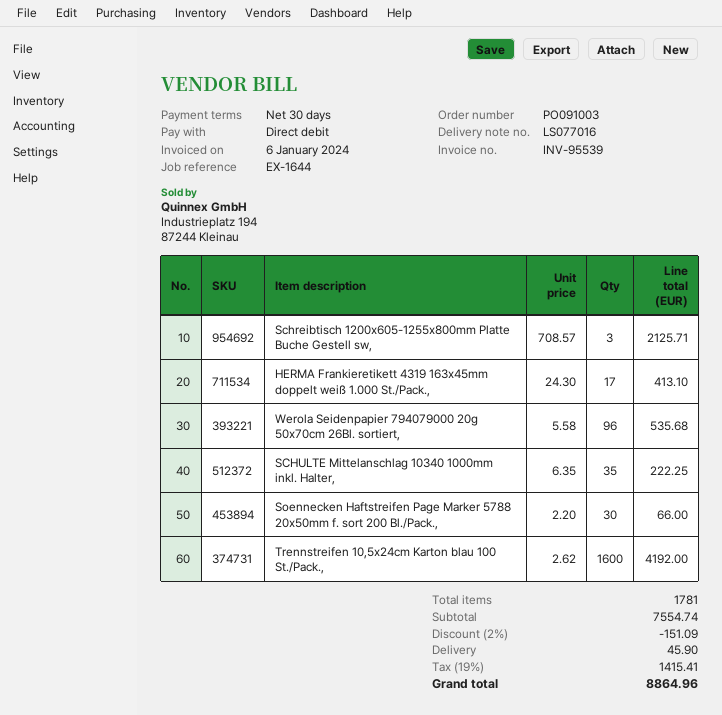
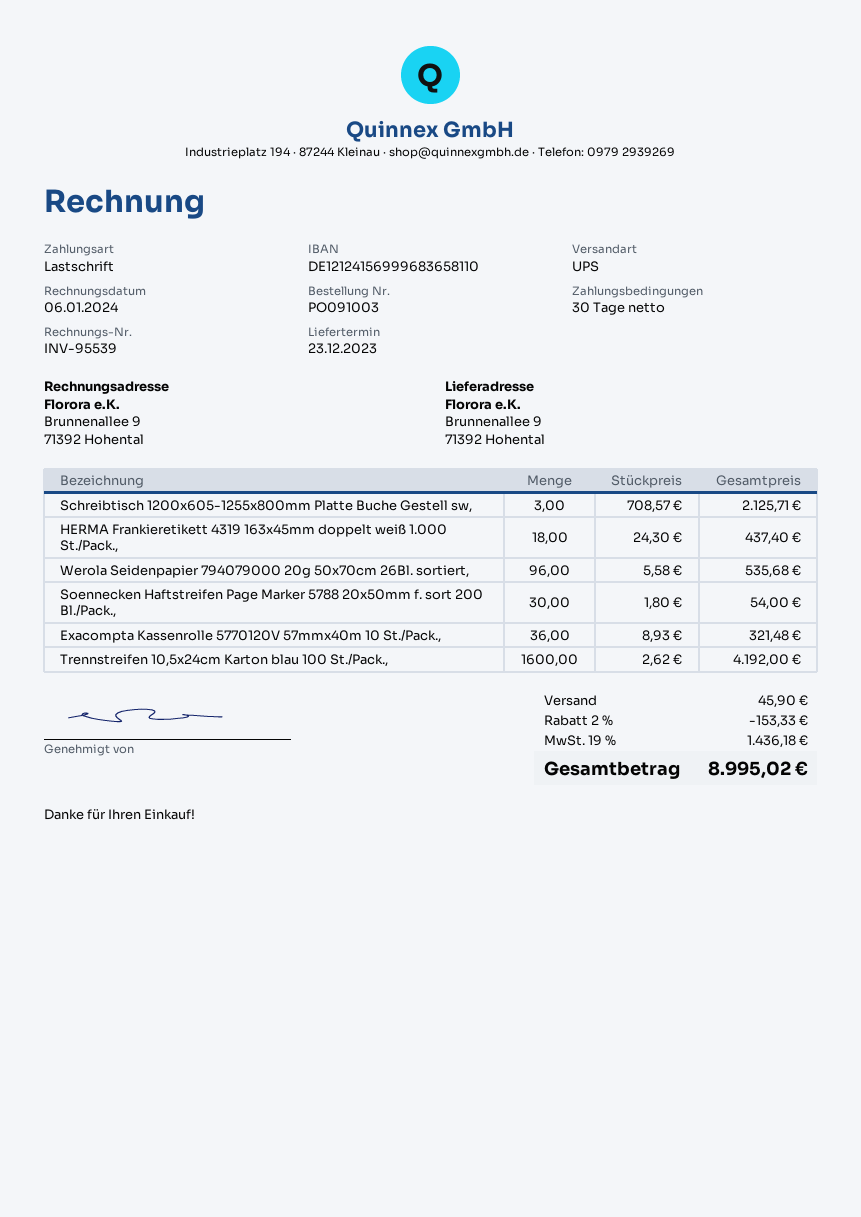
HERMA Frankieretikett 4319 163x45mm doppelt weiß 1.000 St./Pack.,: 17 x 24.30 = 413.10 -> 18 x 24.30 = 437.40
SCHULTE Mittelanschlag 10340 1000mm inkl. Halter,: 35 x 6.35 = 222.25 -> none
Soennecken Haftstreifen Page Marker 5788 20x50mm f. sort 200 Bl./Pack.,: 30 x 2.20 = 66.00 -> 30 x 1.80 = 54.00
Exacompta Kassenrolle 5770120V 57mmx40m 10 St./Pack.,: none -> 36 x 8.93 = 321.48
discount: 2% = 151.09 -> 2% = 153.33
tax: 19% = 1415.41 -> 19% = 1436.18
total: 8864.96 -> 8995.02

